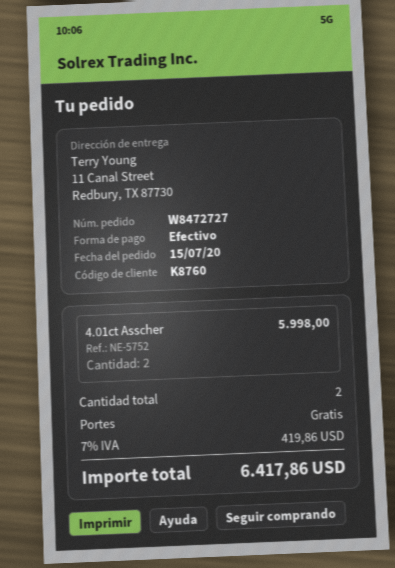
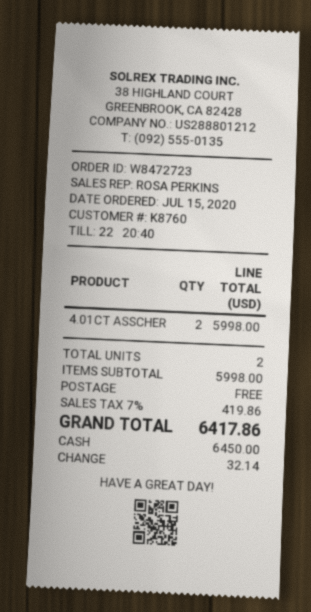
order number: W8472727 -> W8472723

